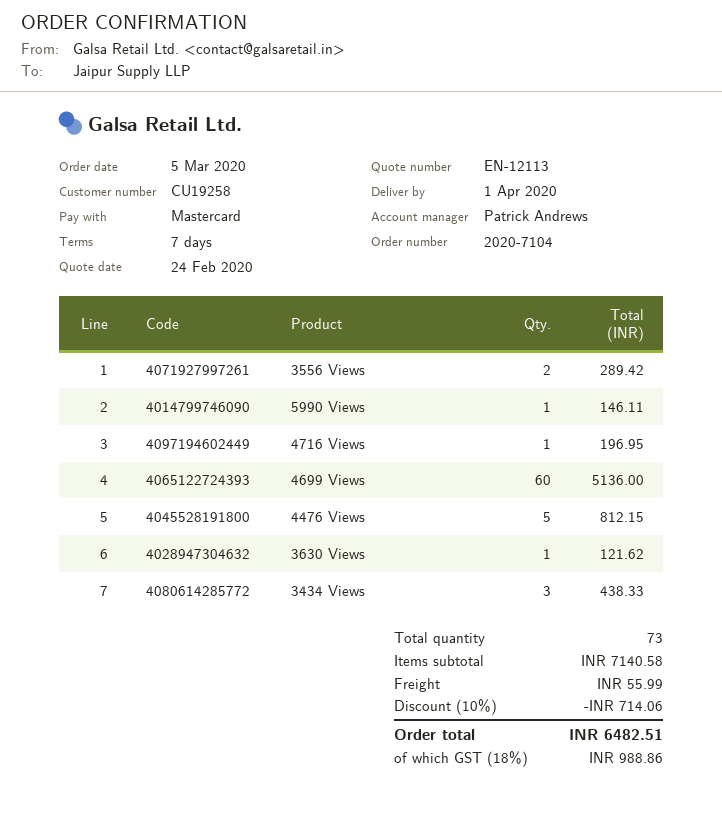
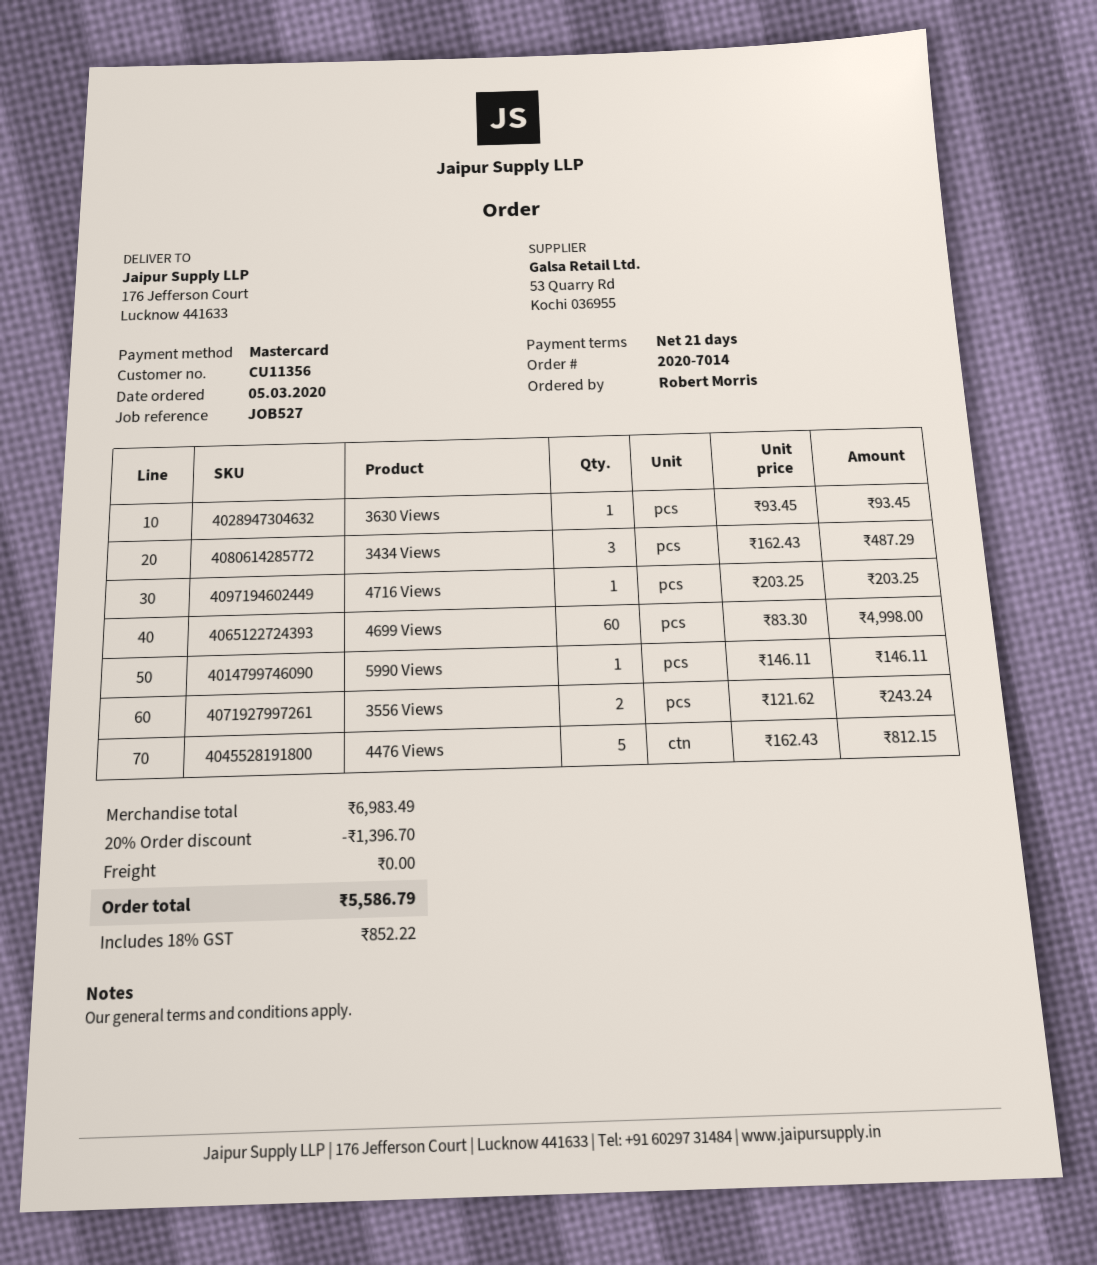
order number: 2020-7104 -> 2020-7014
payment terms: 7 days -> 21 days
customer number: CU19258 -> CU11356
3556 Views: 2 for 289.42 -> 2 for 243.24
4716 Views: 1 for 196.95 -> 1 for 203.25
4699 Views: 60 for 5136.00 -> 60 for 4998.00
3630 Views: 1 for 121.62 -> 1 for 93.45
3434 Views: 3 for 438.33 -> 3 for 487.29
subtotal: 7140.58 -> 6983.49
discount: 10% = 714.06 -> 20% = 1396.70
shipping: 55.99 -> 0.00
tax: 18% = 988.86 -> 18% = 852.22
total: 6482.51 -> 5586.79

